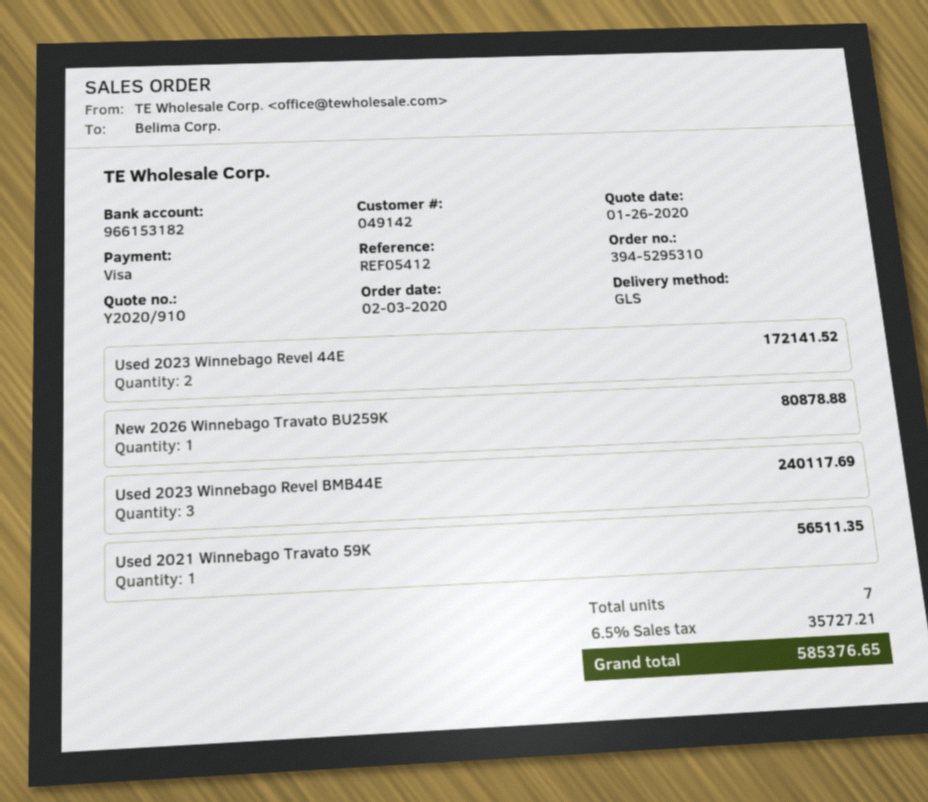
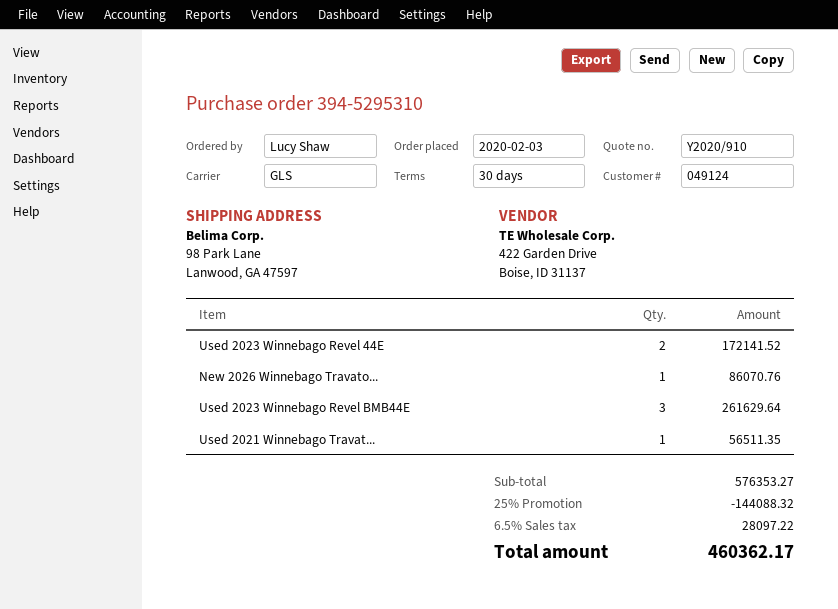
customer number: 049142 -> 049124
New 2026 Winnebago Travato BU259K: 1 for 80878.88 -> 1 for 86070.76
Used 2023 Winnebago Revel BMB44E: 3 for 240117.69 -> 3 for 261629.64
discount: none -> 25% = 144088.32
tax: 6.5% = 35727.21 -> 6.5% = 28097.22
total: 585376.65 -> 460362.17

